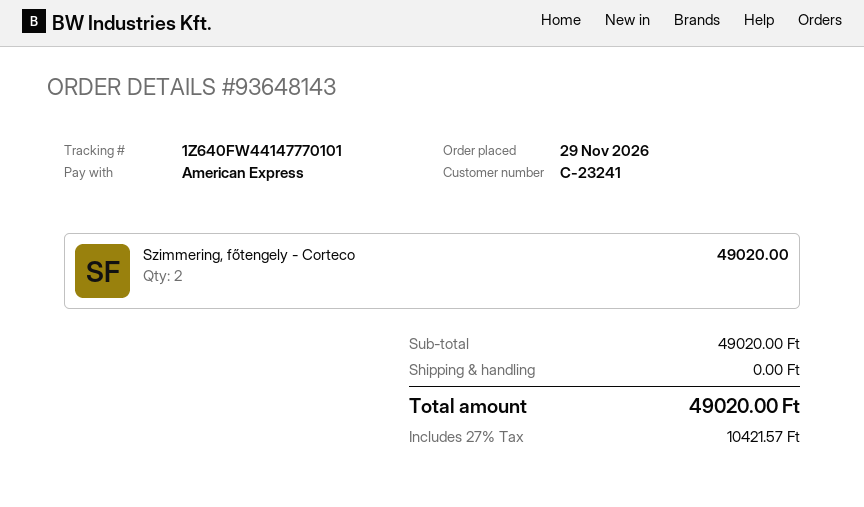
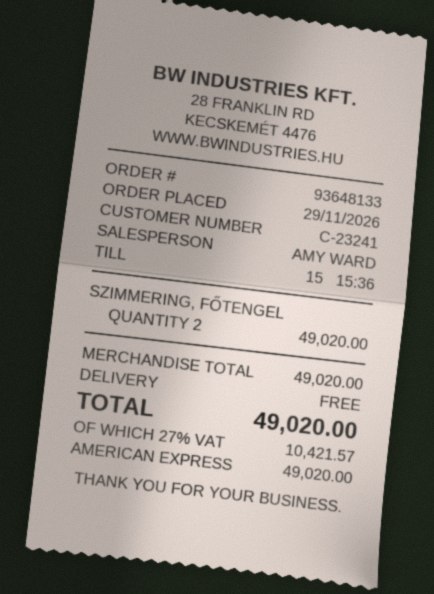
order number: 93648143 -> 93648133

